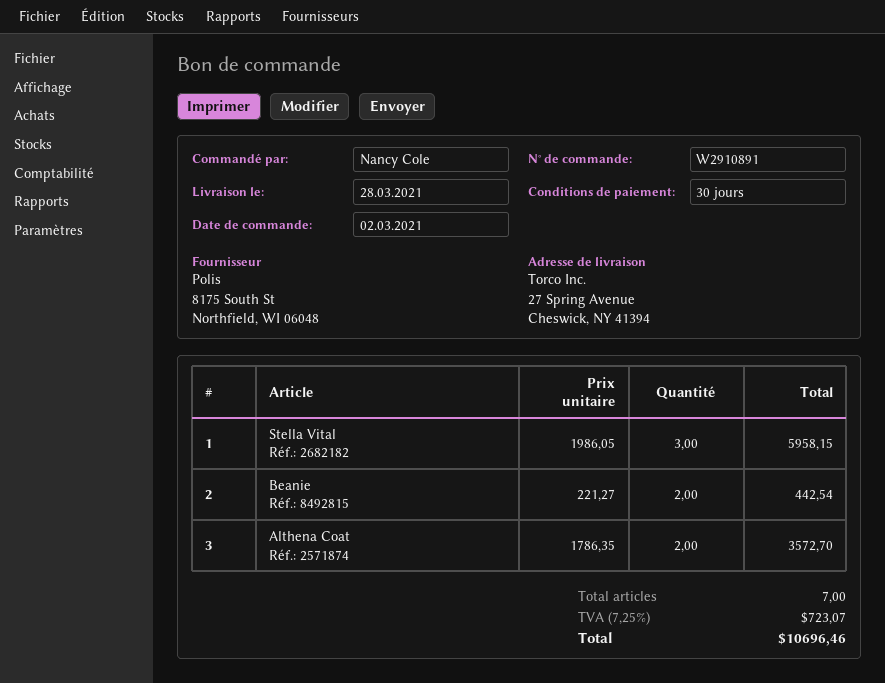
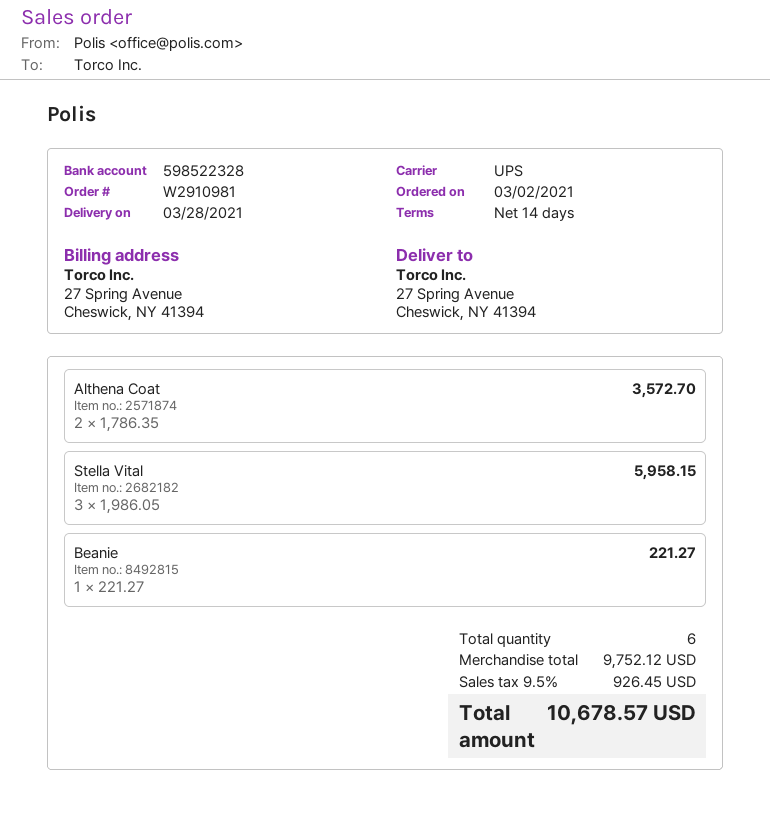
order number: W2910891 -> W2910981
payment terms: 30 days -> 14 days
Beanie: 2 x 221.27 = 442.54 -> 1 x 221.27 = 221.27
total quantity: 7 -> 6
tax: 7.25% = 723.07 -> 9.5% = 926.45
total: 10696.46 -> 10678.57

